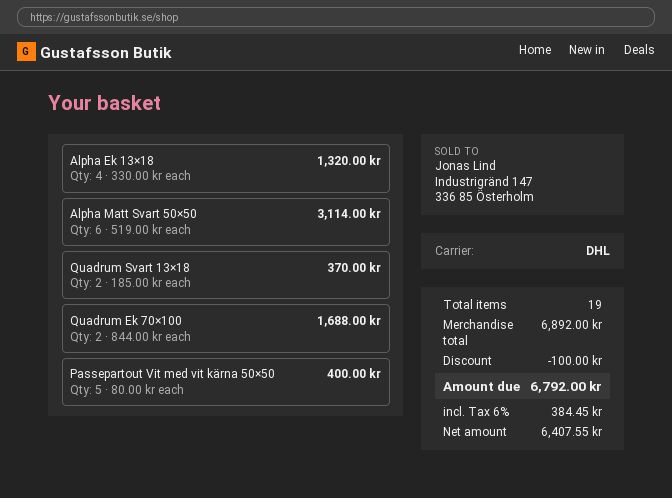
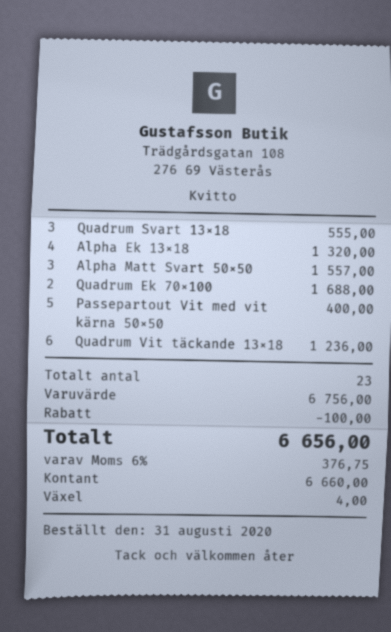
Alpha Matt Svart 50×50: 6 for 3114.00 -> 3 for 1557.00
Quadrum Svart 13×18: 2 for 370.00 -> 3 for 555.00
Quadrum Vit täckande 13×18: none -> 6 for 1236.00
total quantity: 19 -> 23
subtotal: 6892.00 -> 6756.00
tax: 6% = 384.45 -> 6% = 376.75
total: 6792.00 -> 6656.00

